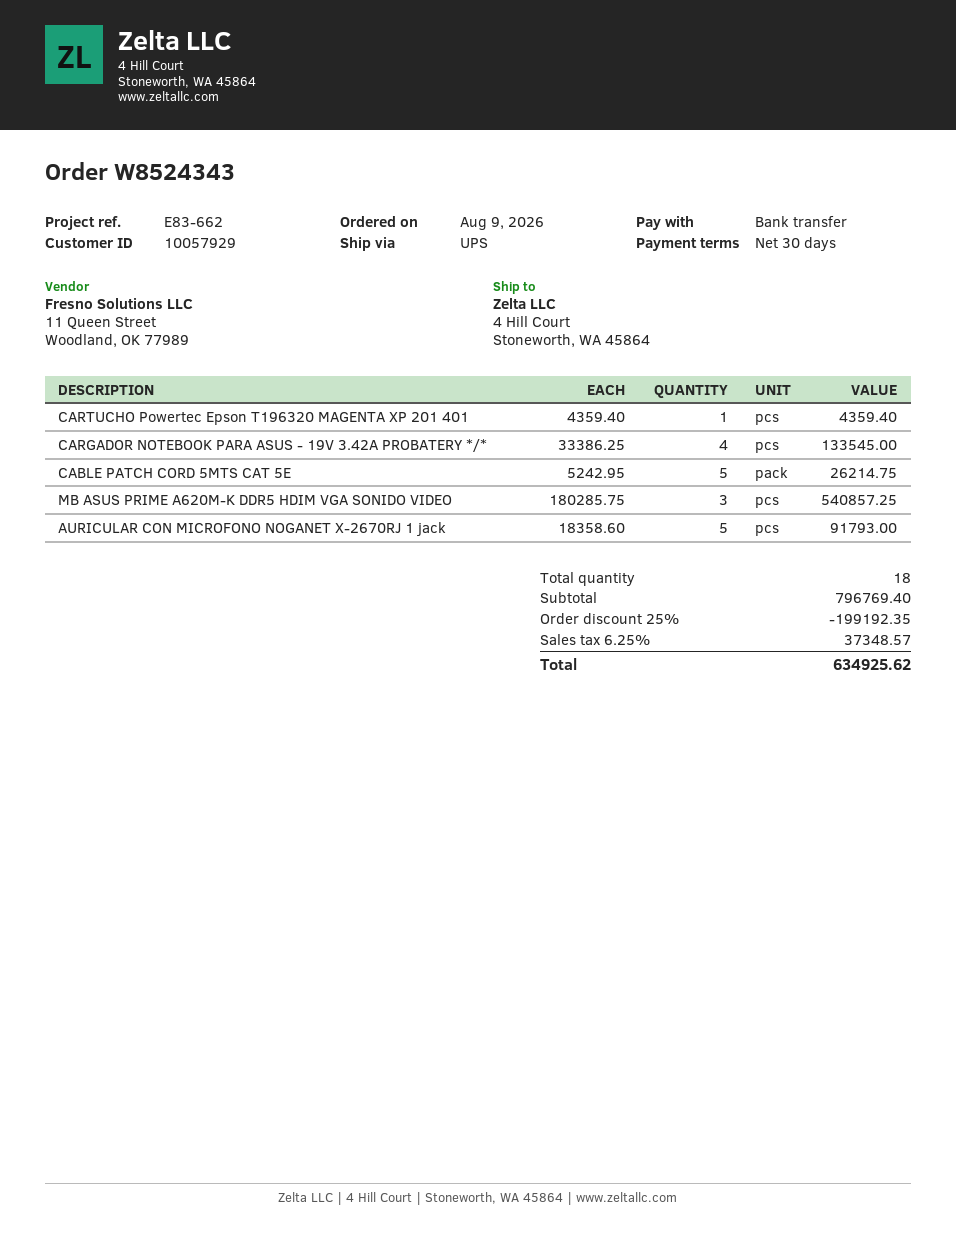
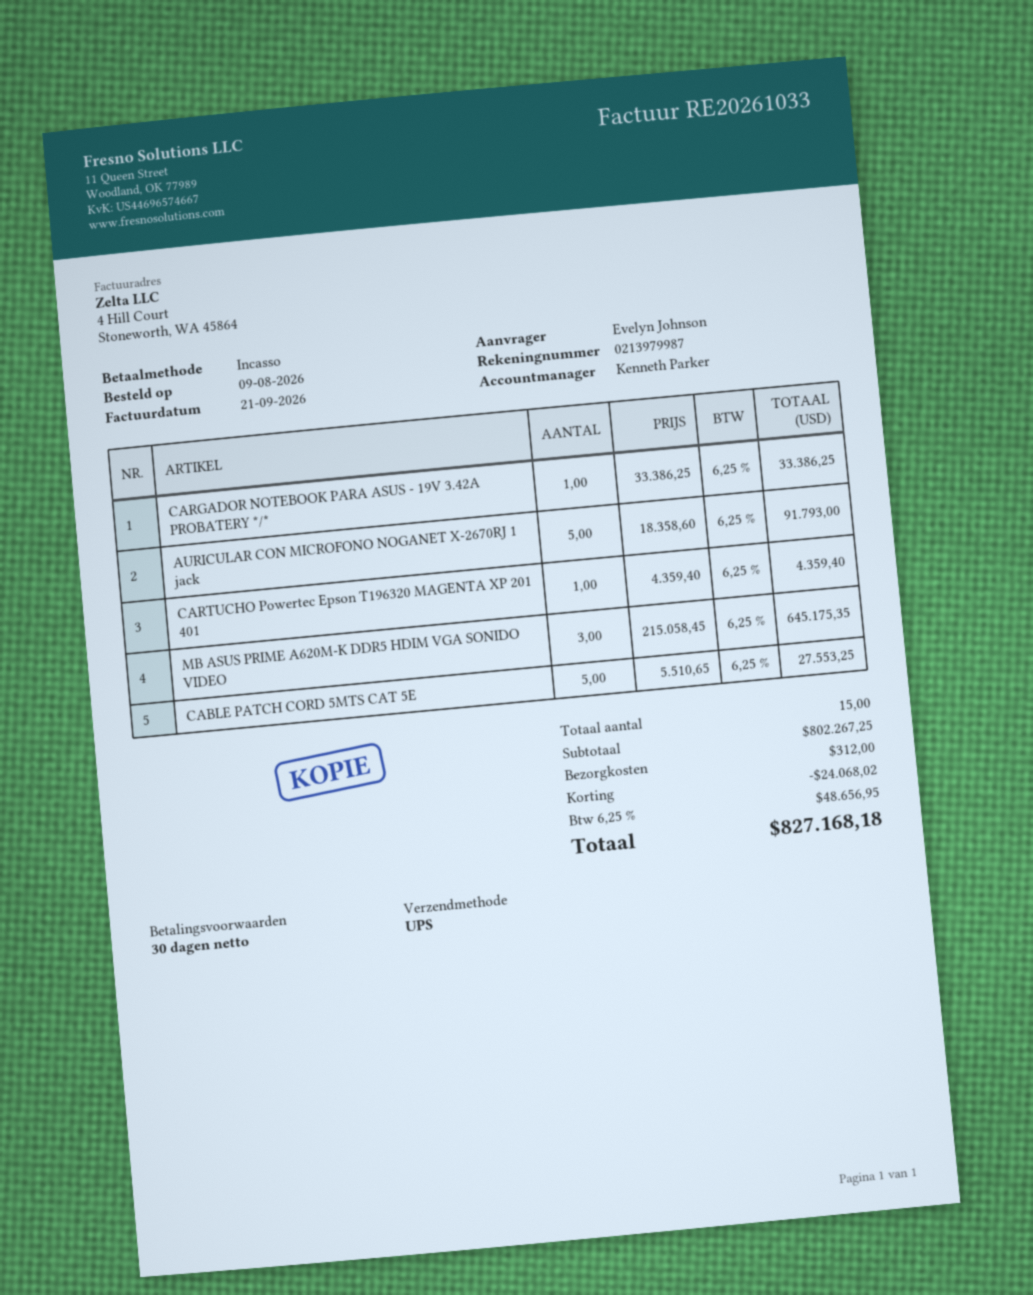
payment method: bank transfer -> direct debit
CARGADOR NOTEBOOK PARA ASUS - 19V 3.42A PROBATERY */*: 4 x 33386.25 = 133545.00 -> 1 x 33386.25 = 33386.25
CABLE PATCH CORD 5MTS CAT 5E: 5 x 5242.95 = 26214.75 -> 5 x 5510.65 = 27553.25
MB ASUS PRIME A620M-K DDR5 HDIM VGA SONIDO VIDEO: 3 x 180285.75 = 540857.25 -> 3 x 215058.45 = 645175.35
total quantity: 18 -> 15
subtotal: 796769.40 -> 802267.25
discount: 199192.35 -> 24068.02
shipping: none -> 312.00
tax: 6.25% = 37348.57 -> 6.25% = 48656.95
total: 634925.62 -> 827168.18

